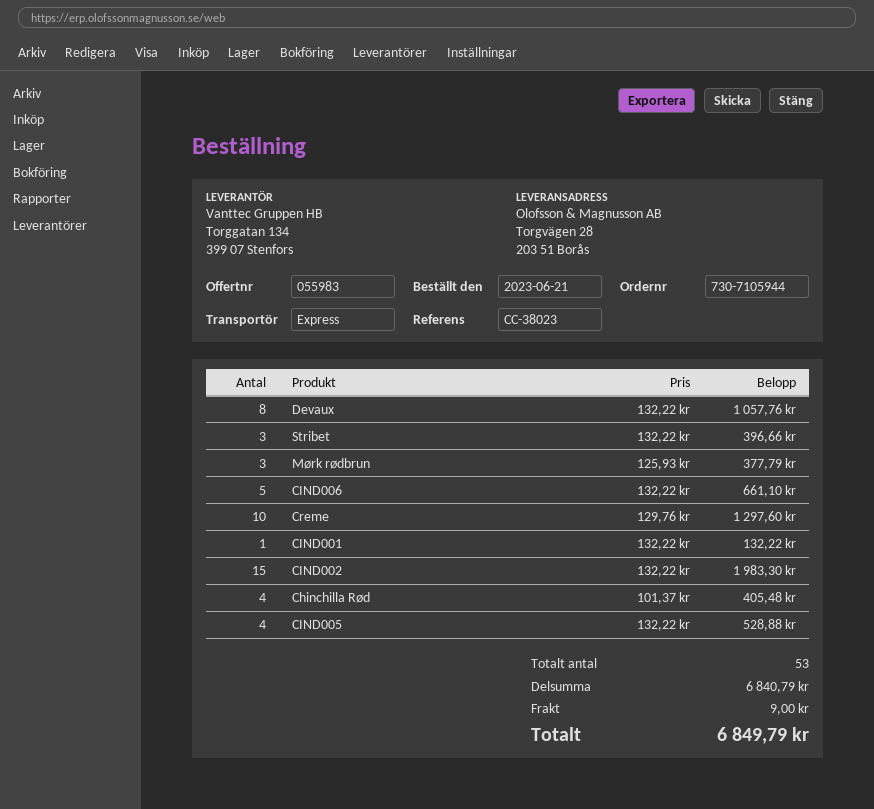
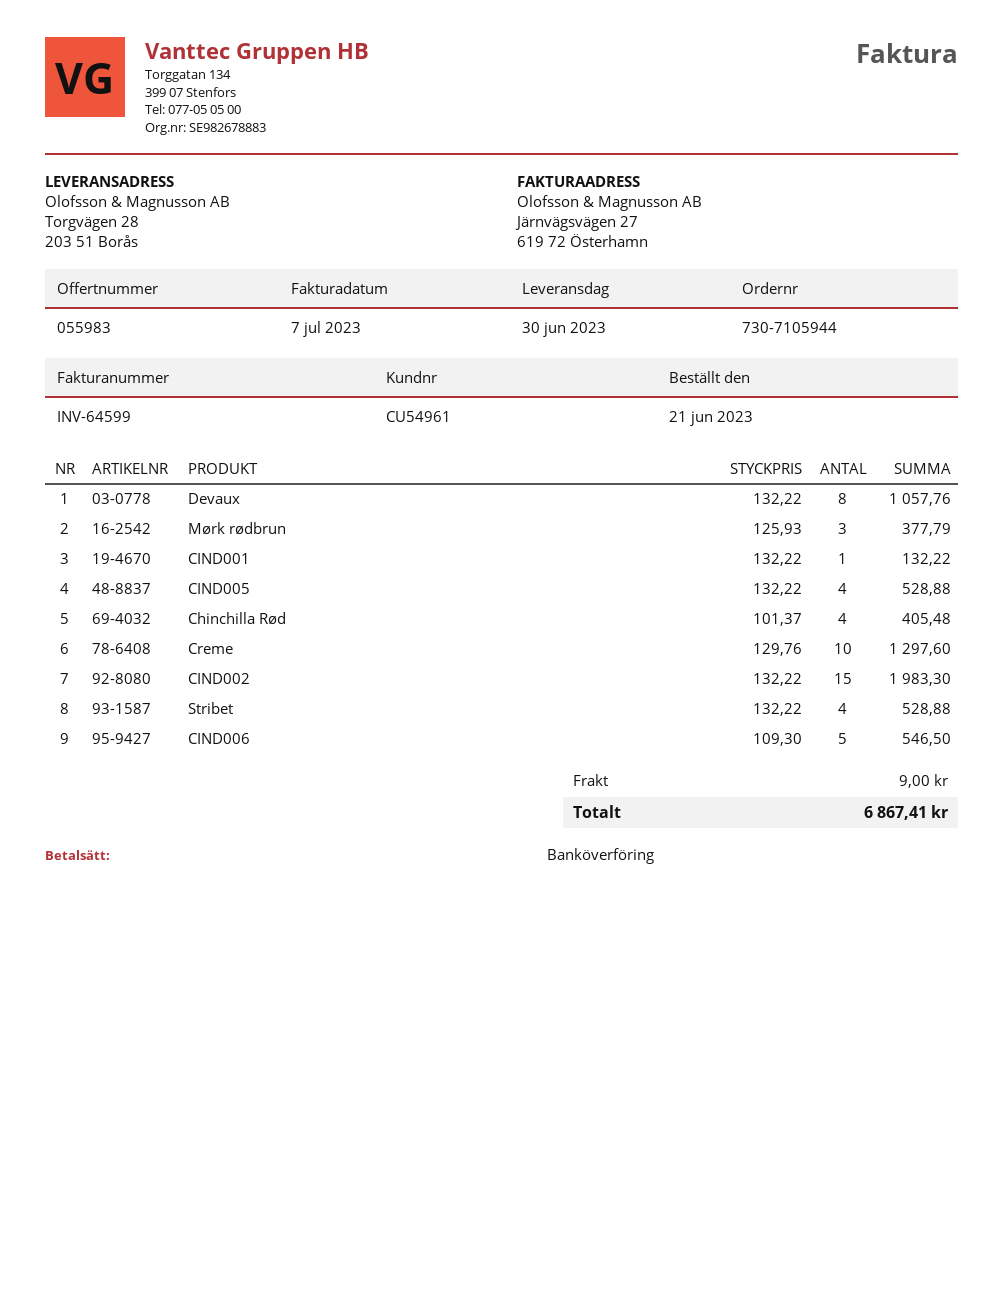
Stribet: 3 x 132.22 = 396.66 -> 4 x 132.22 = 528.88
CIND006: 5 x 132.22 = 661.10 -> 5 x 109.30 = 546.50
total: 6849.79 -> 6867.41

